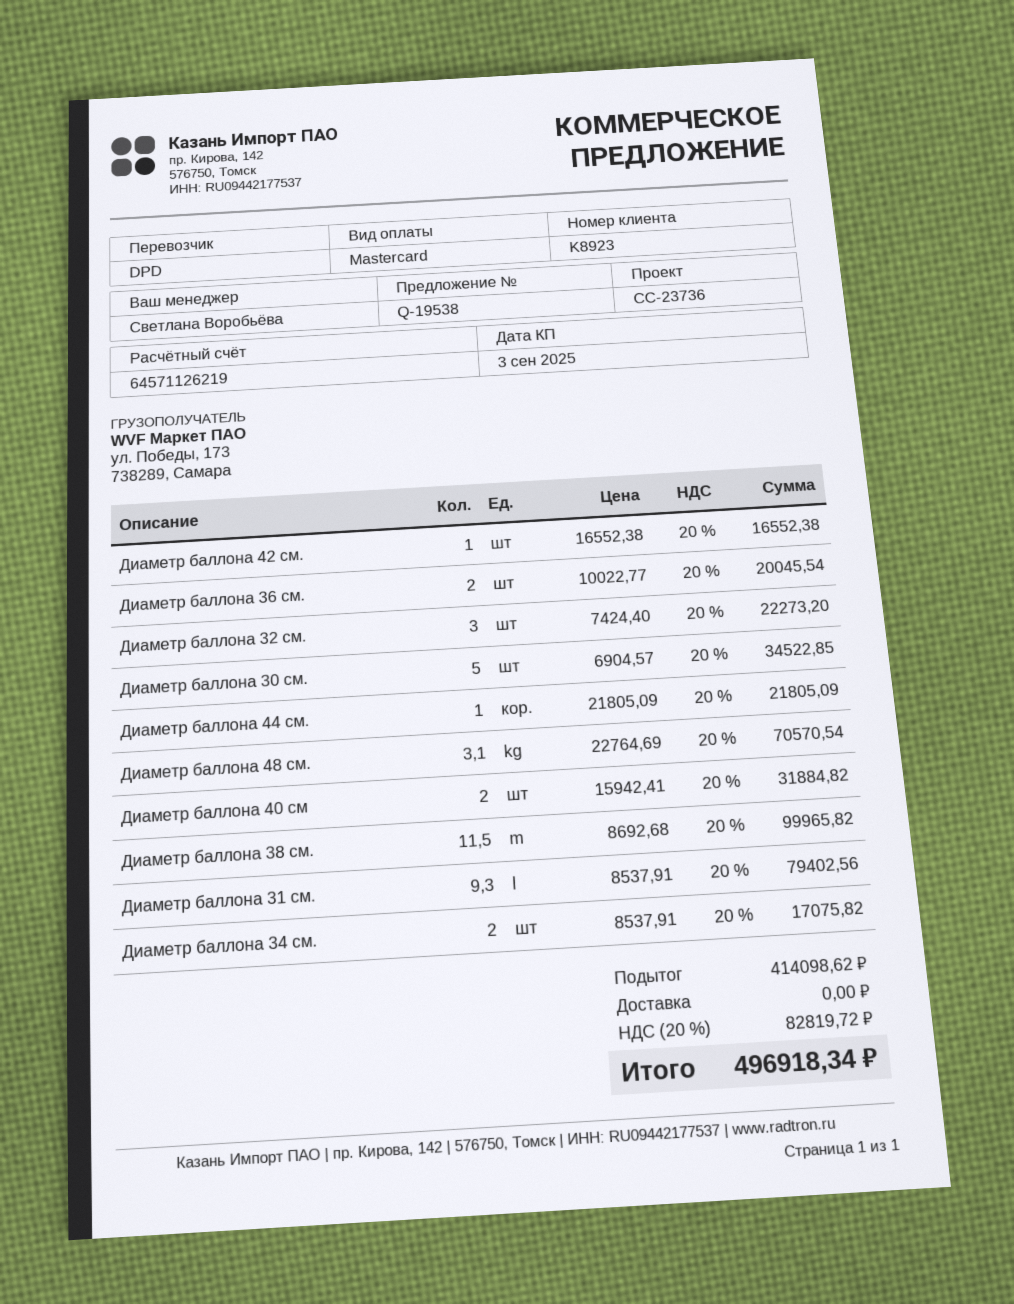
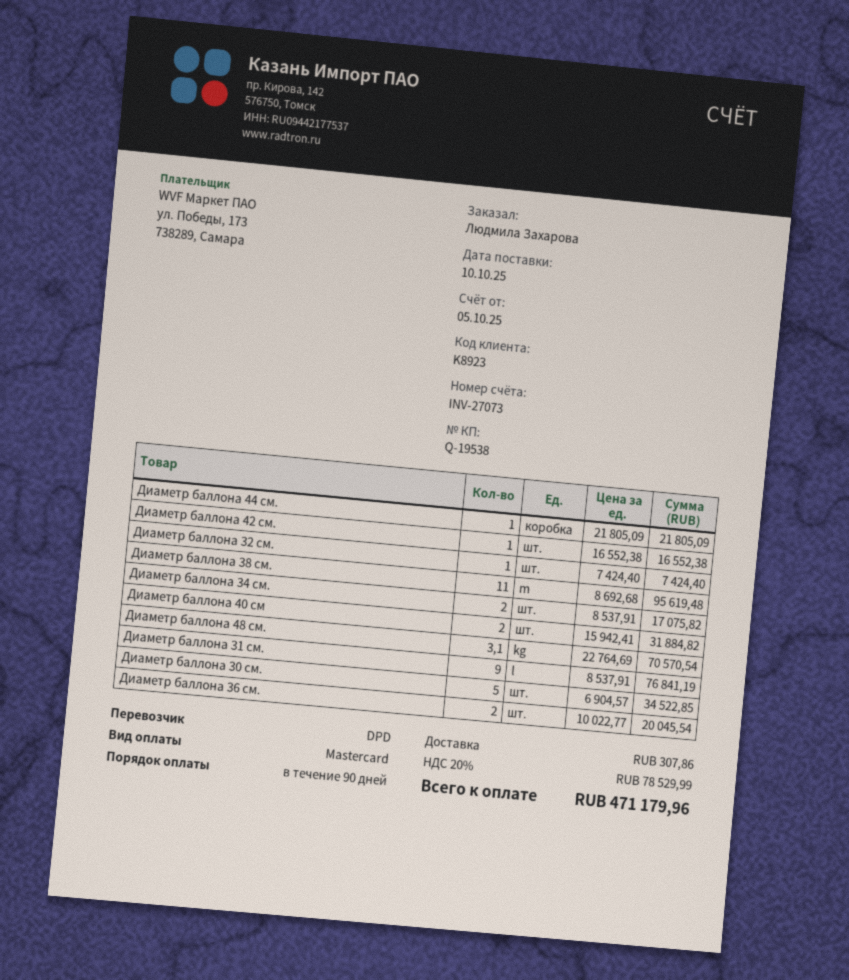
Диаметр баллона 32 см.: 3 x 7424.40 = 22273.20 -> 1 x 7424.40 = 7424.40
Диаметр баллона 38 см.: 11.5 x 8692.68 = 99965.82 -> 11 x 8692.68 = 95619.48
Диаметр баллона 31 см.: 9.3 x 8537.91 = 79402.56 -> 9 x 8537.91 = 76841.19
shipping: 0.00 -> 307.86
tax: 20% = 82819.72 -> 20% = 78529.99
total: 496918.34 -> 471179.96

